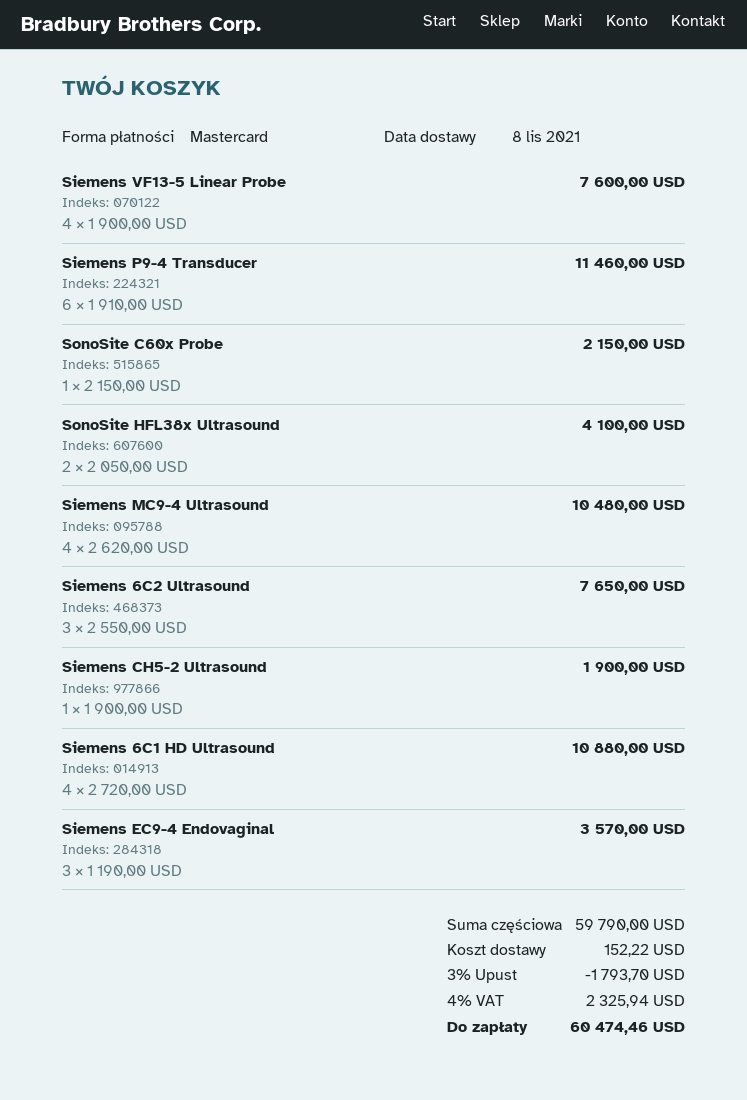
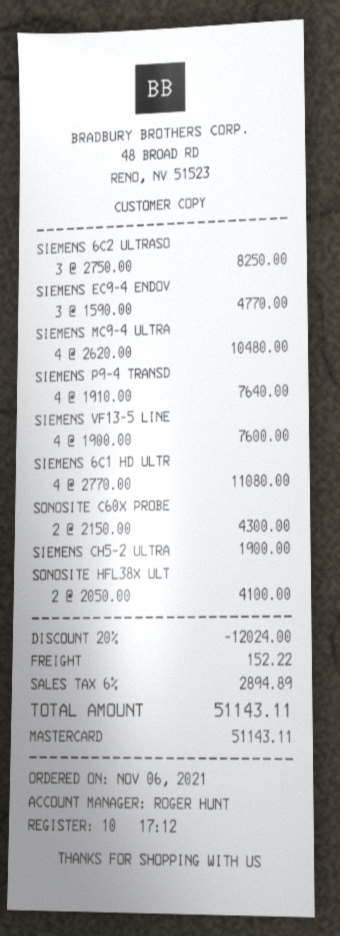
Siemens P9-4 Transducer: 6 x 1910.00 = 11460.00 -> 4 x 1910.00 = 7640.00
SonoSite C60x Probe: 1 x 2150.00 = 2150.00 -> 2 x 2150.00 = 4300.00
Siemens 6C2 Ultrasound: 3 x 2550.00 = 7650.00 -> 3 x 2750.00 = 8250.00
Siemens 6C1 HD Ultrasound: 4 x 2720.00 = 10880.00 -> 4 x 2770.00 = 11080.00
Siemens EC9-4 Endovaginal: 3 x 1190.00 = 3570.00 -> 3 x 1590.00 = 4770.00
discount: 3% = 1793.70 -> 20% = 12024.00
tax: 4% = 2325.94 -> 6% = 2894.89
total: 60474.46 -> 51143.11

